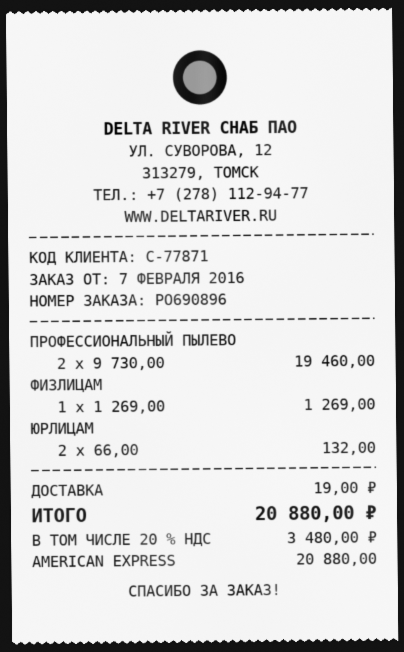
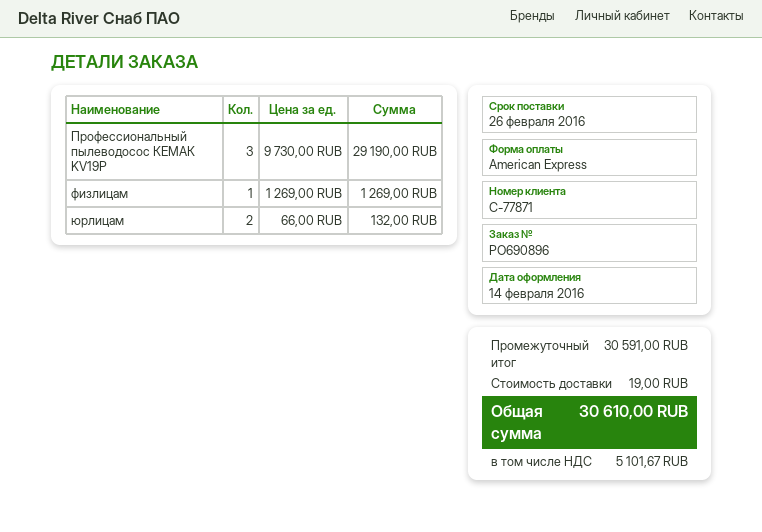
order date: 2016-02-07 -> 2016-02-14
ПРОФЕССИОНАЛЬНЫЙ ПЫЛЕВО: 2 x 9730.00 = 19460.00 -> 3 x 9730.00 = 29190.00
tax: 3480.00 -> 5101.67
total: 20880.00 -> 30610.00

